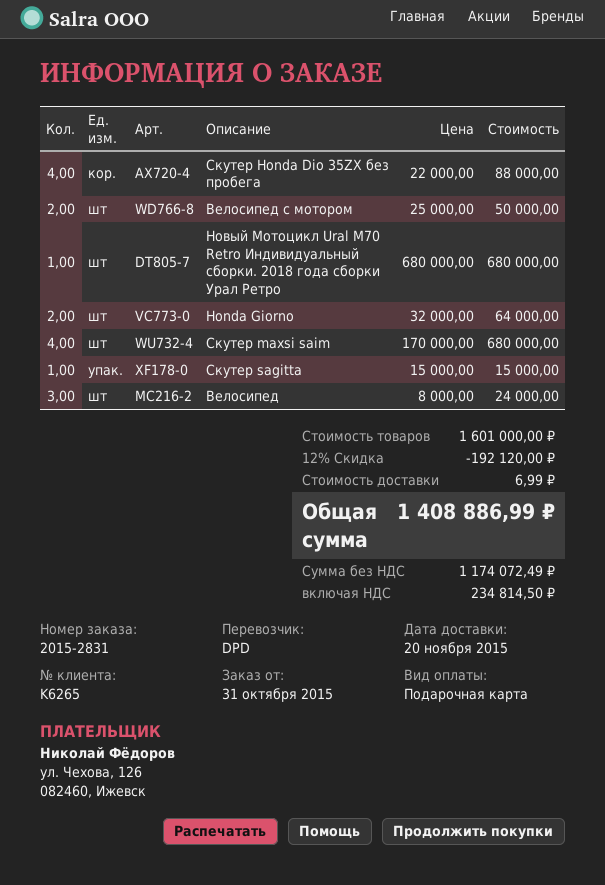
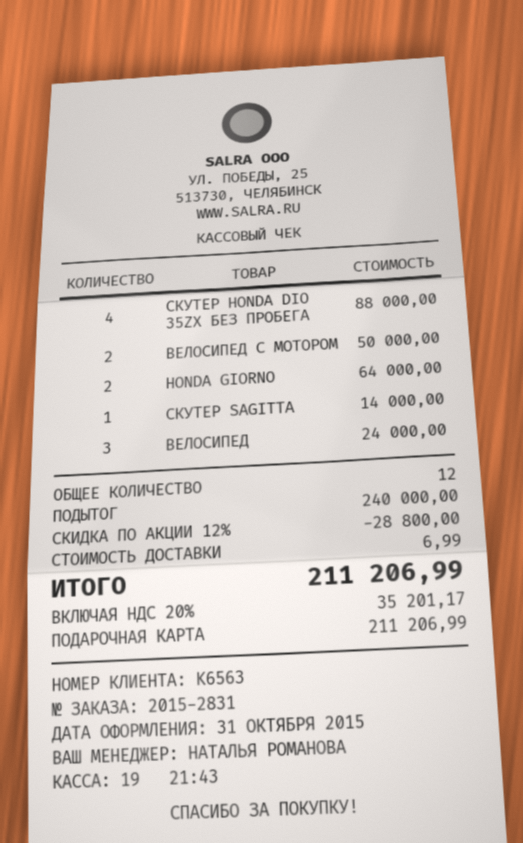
customer number: K6265 -> K6563
Новый Мотоцикл Ural M70 Retro Индивидуальный сборки. 2018 года сборки Урал Ретро: 1 for 680000.00 -> none
Скутер maxsi saim: 4 for 680000.00 -> none
Скутер sagitta: 1 for 15000.00 -> 1 for 14000.00
subtotal: 1601000.00 -> 240000.00
discount: 12% = 192120.00 -> 12% = 28800.00
tax: 234814.50 -> 35201.17
total: 1408886.99 -> 211206.99

